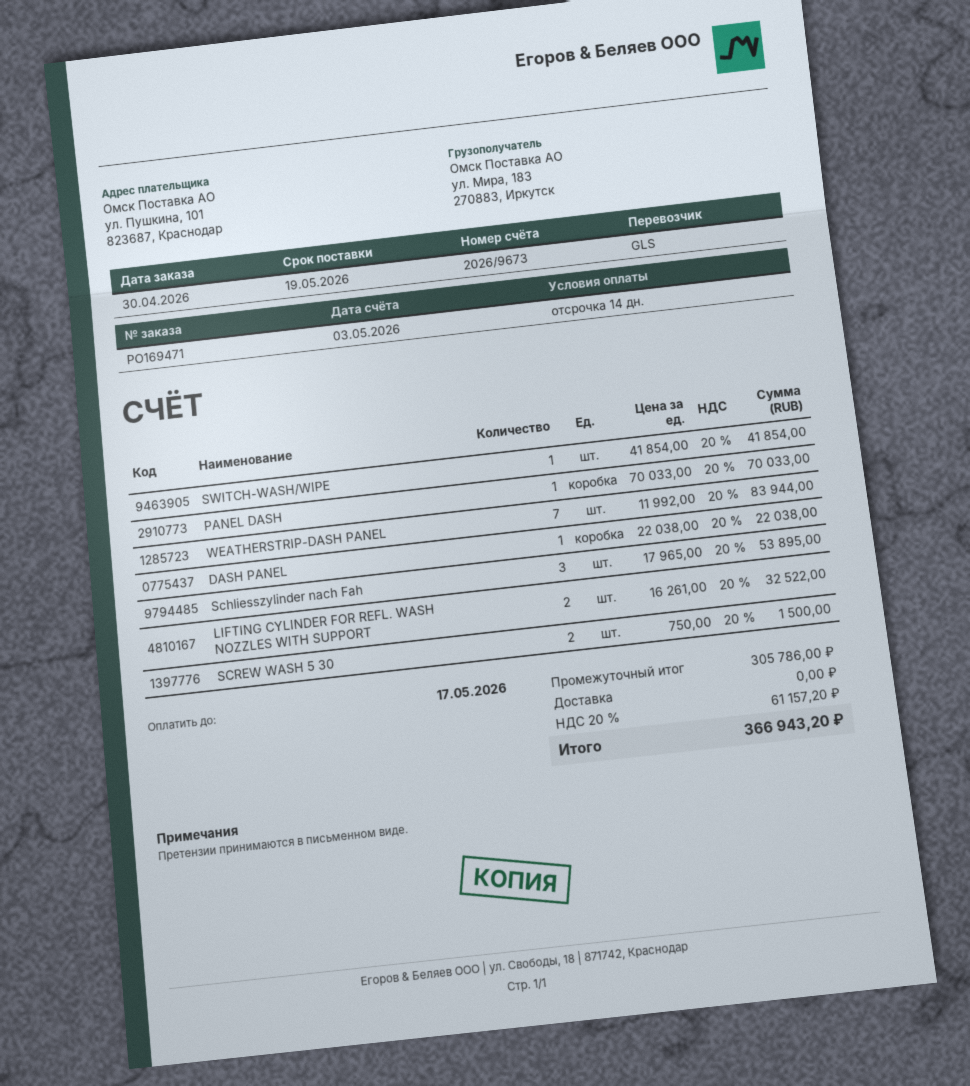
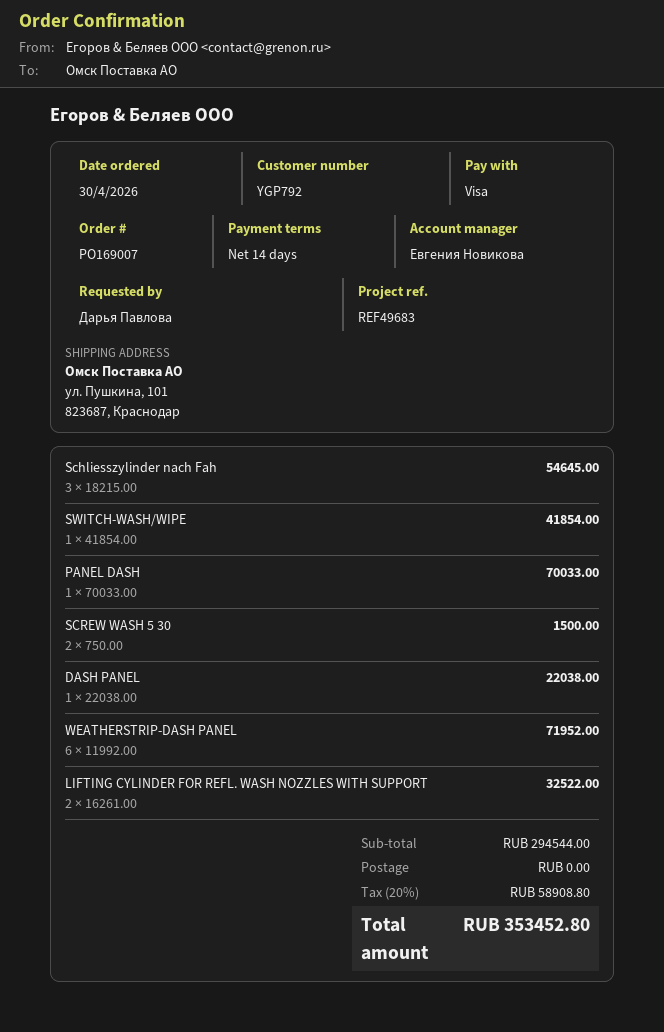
order number: PO169471 -> PO169007
ship to: ул. Мира, 183, 270883, Иркутск -> ул. Пушкина, 101, 823687, Краснодар
WEATHERSTRIP-DASH PANEL: 7 x 11992.00 = 83944.00 -> 6 x 11992.00 = 71952.00
Schliesszylinder nach Fah: 3 x 17965.00 = 53895.00 -> 3 x 18215.00 = 54645.00
subtotal: 305786.00 -> 294544.00
tax: 20% = 61157.20 -> 20% = 58908.80
total: 366943.20 -> 353452.80

